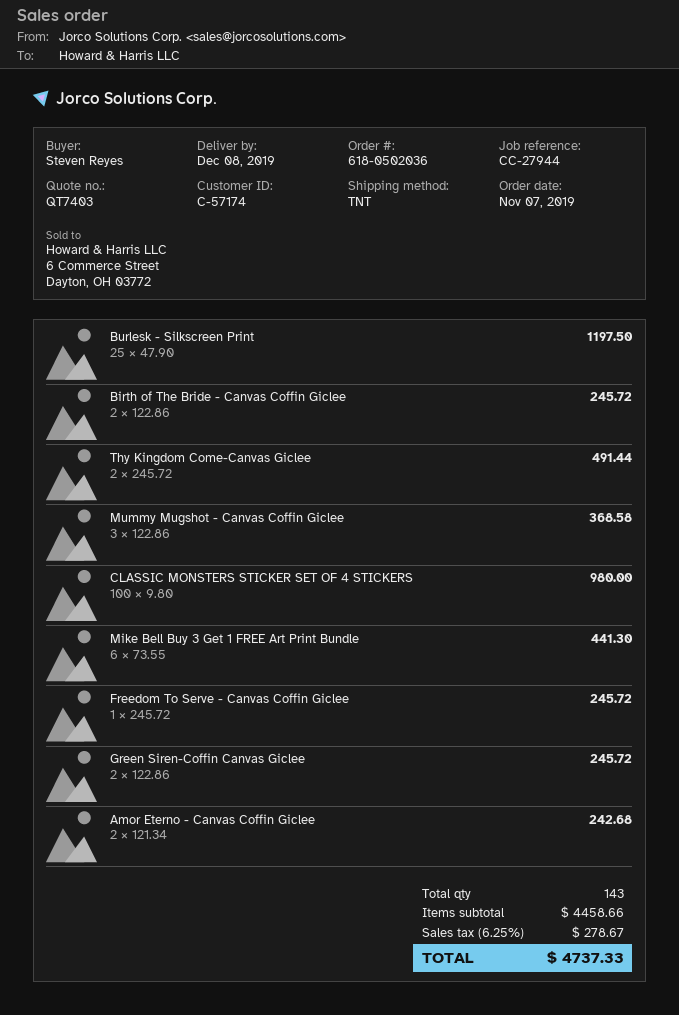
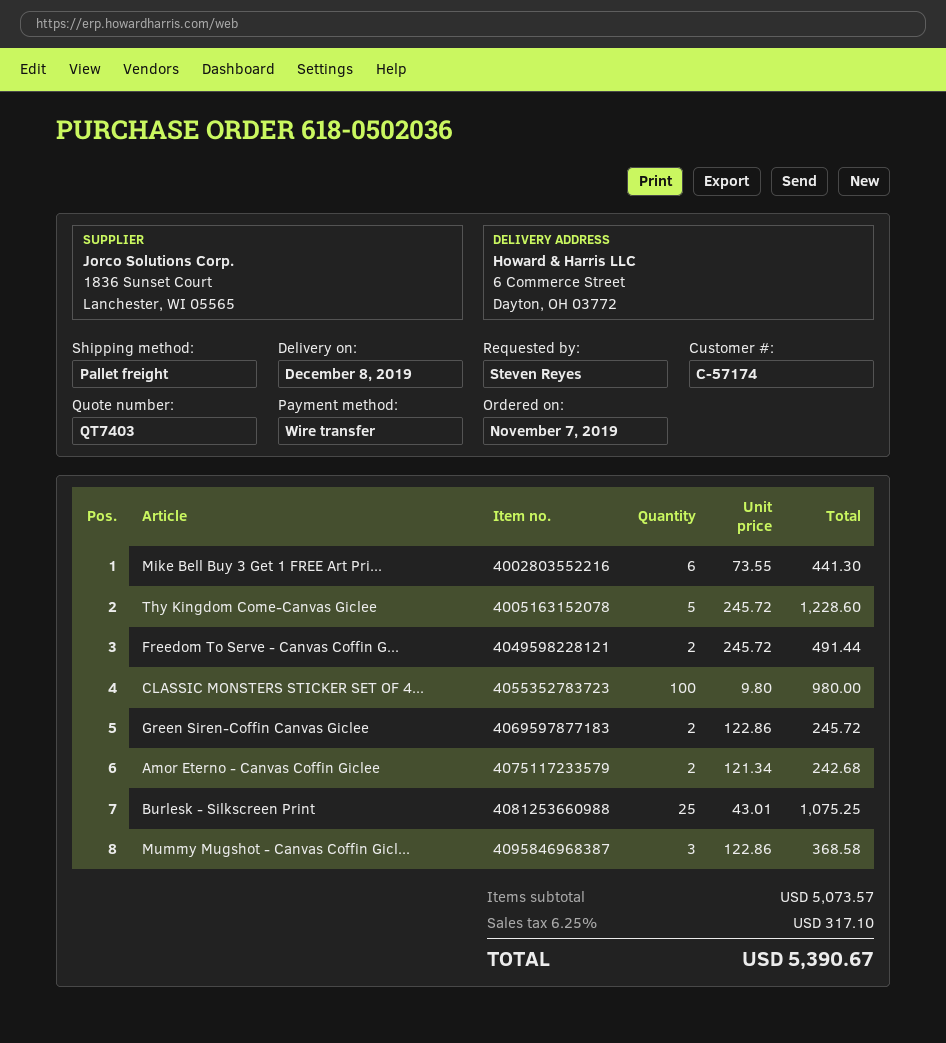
shipping method: TNT -> pallet freight
Burlesk - Silkscreen Print: 25 x 47.90 = 1197.50 -> 25 x 43.01 = 1075.25
Birth of The Bride - Canvas Coffin Giclee: 2 x 122.86 = 245.72 -> none
Thy Kingdom Come-Canvas Giclee: 2 x 245.72 = 491.44 -> 5 x 245.72 = 1228.60
Freedom To Serve - Canvas Coffin Giclee: 1 x 245.72 = 245.72 -> 2 x 245.72 = 491.44
subtotal: 4458.66 -> 5073.57
tax: 6.25% = 278.67 -> 6.25% = 317.10
total: 4737.33 -> 5390.67

